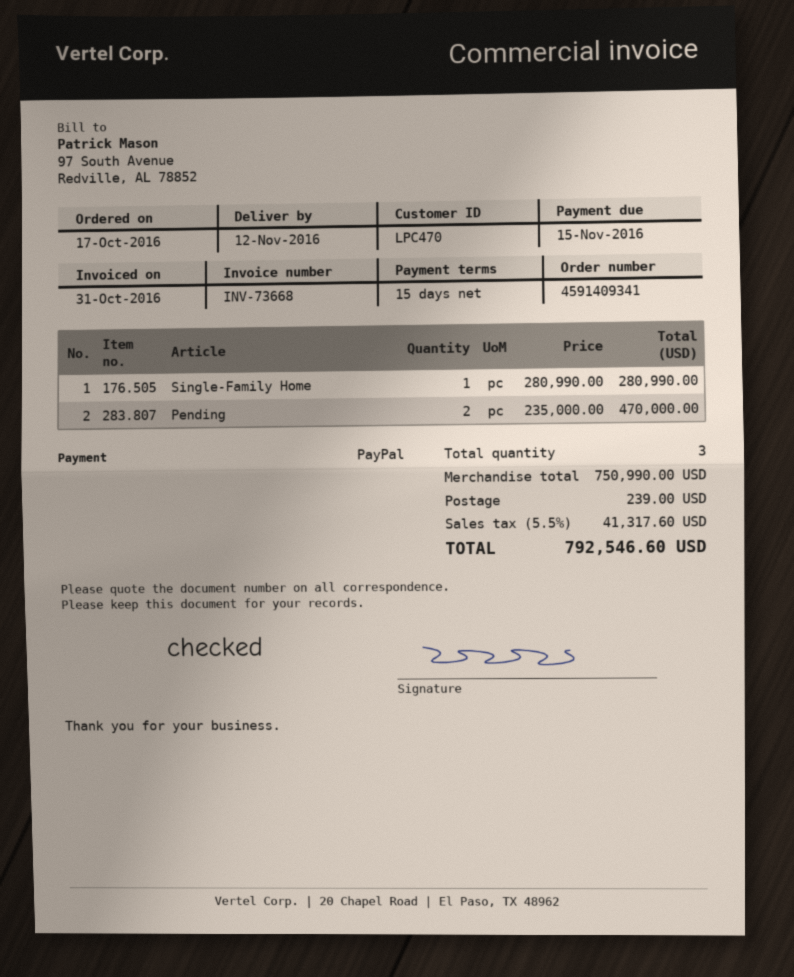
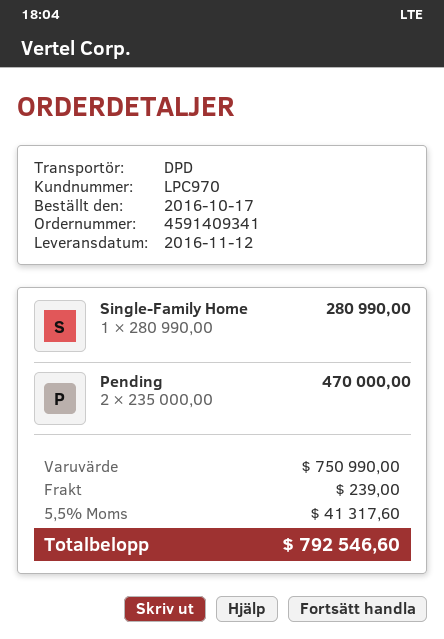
customer number: LPC470 -> LPC970

